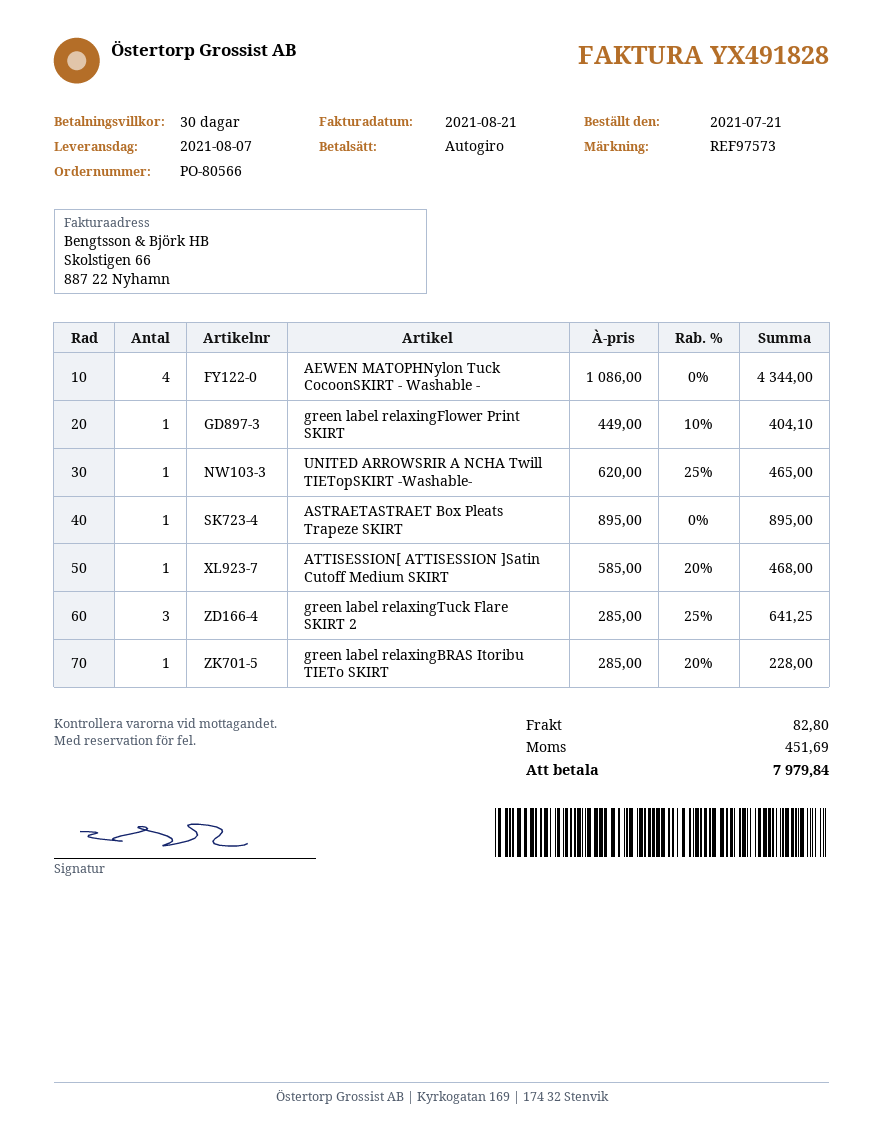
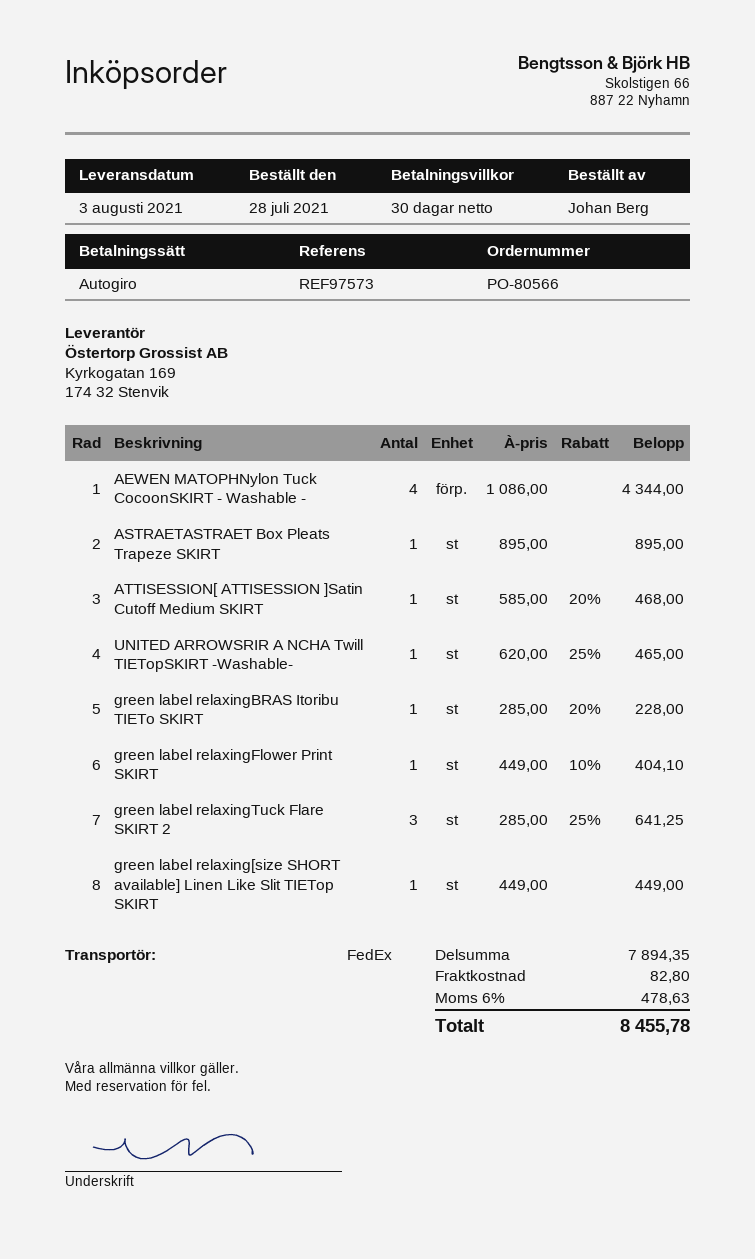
order date: 2021-07-21 -> 2021-07-28
delivery date: 2021-08-07 -> 2021-08-03
green label relaxing[size SHORT available] Linen Like Slit TIETop SKIRT: none -> 1 x 449.00 = 449.00
tax: 451.69 -> 478.63
total: 7979.84 -> 8455.78

